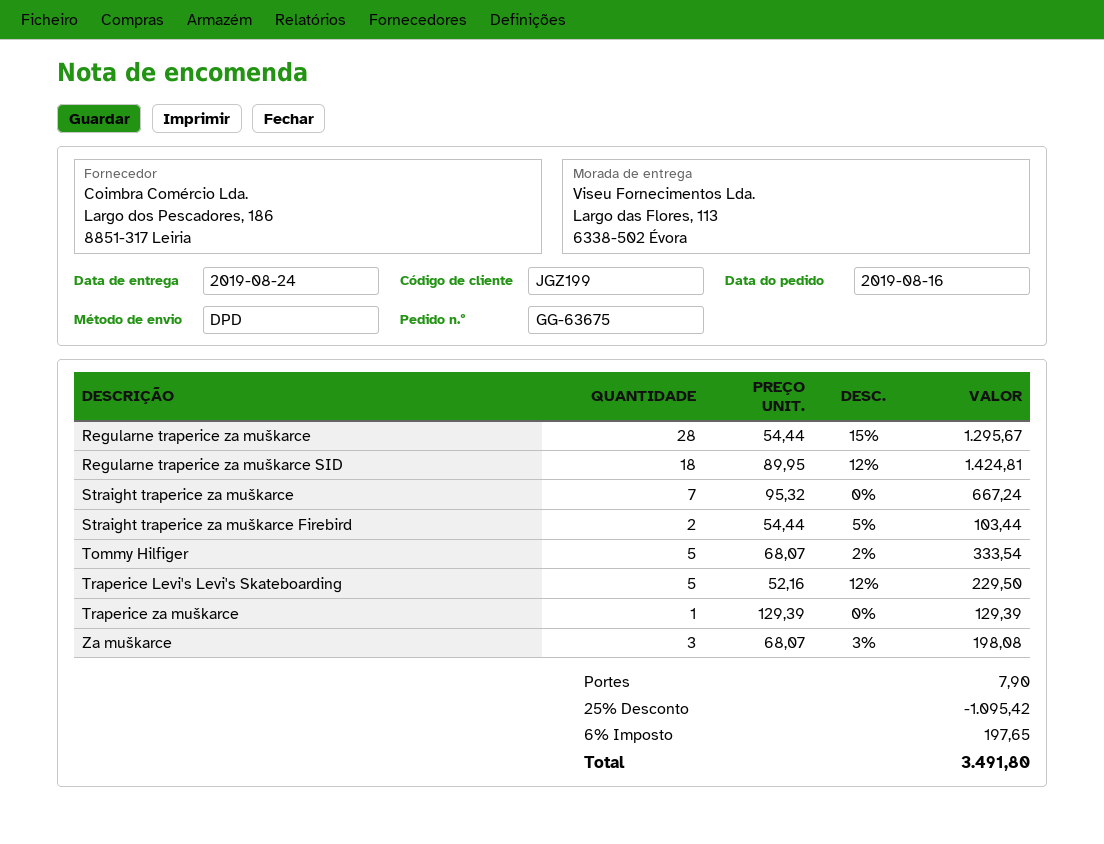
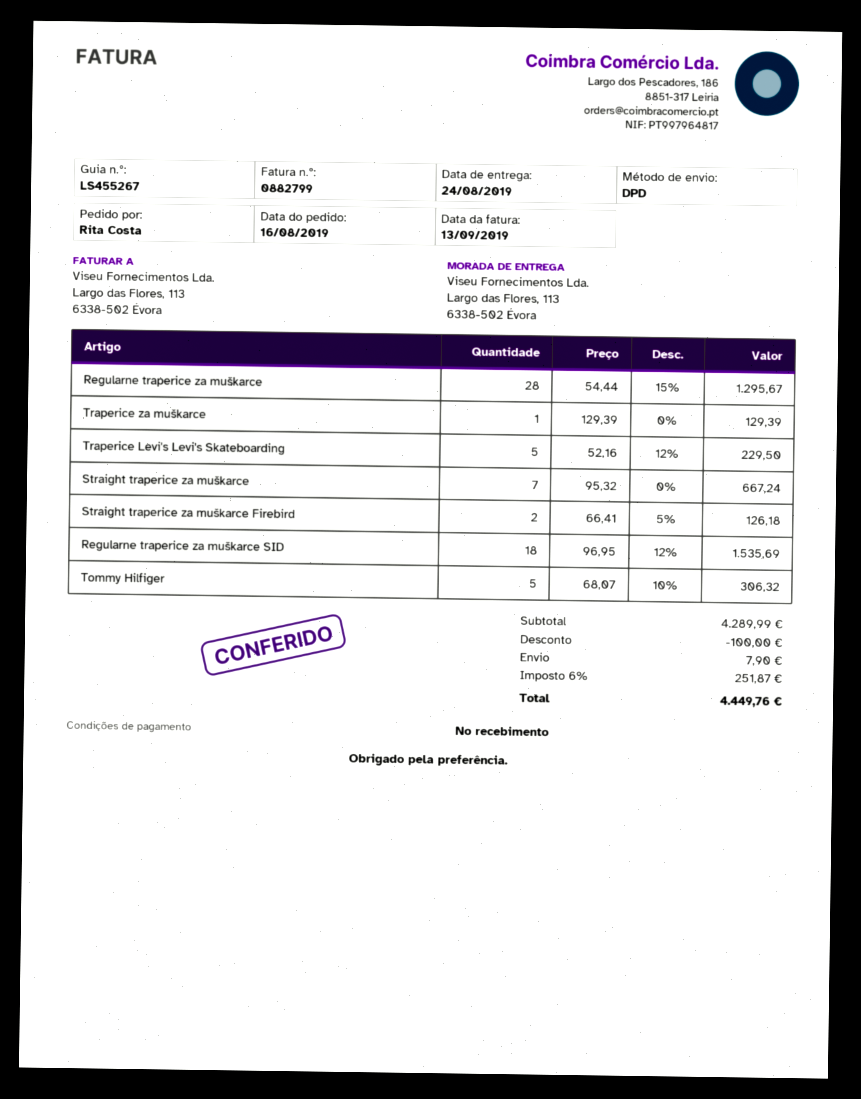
Regularne traperice za muškarce SID: 18 x 89.95 - 12% = 1424.81 -> 18 x 96.95 - 12% = 1535.69
Straight traperice za muškarce Firebird: 2 x 54.44 - 5% = 103.44 -> 2 x 66.41 - 5% = 126.18
Tommy Hilfiger: 5 x 68.07 - 2% = 333.54 -> 5 x 68.07 - 10% = 306.32
Za muškarce: 3 x 68.07 - 3% = 198.08 -> none
discount: 1095.42 -> 100.00
tax: 6% = 197.65 -> 6% = 251.87
total: 3491.80 -> 4449.76

